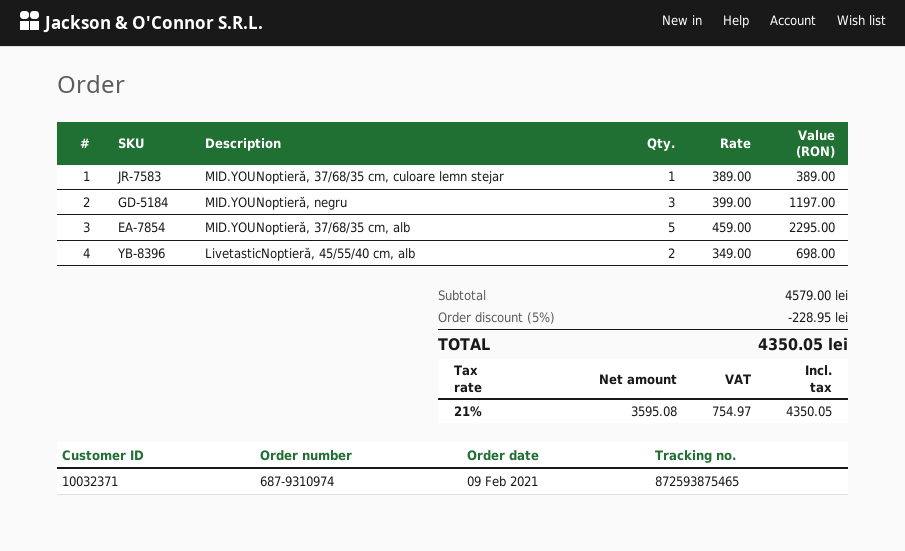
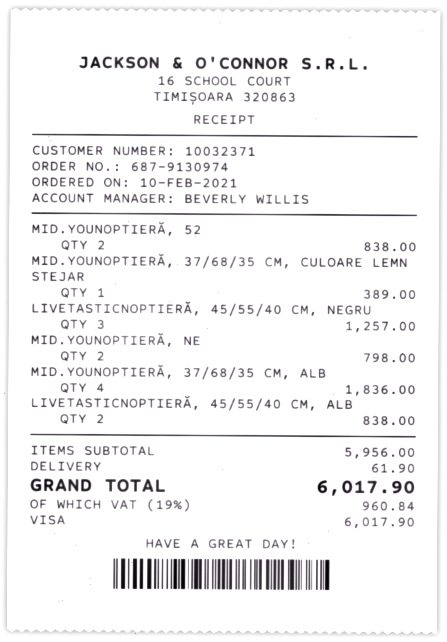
order number: 687-9310974 -> 687-9130974
order date: 2021-02-09 -> 2021-02-10
MID.YOUNoptieră, negru: 3 for 1197.00 -> 2 for 798.00
MID.YOUNoptieră, 37/68/35 cm, alb: 5 for 2295.00 -> 4 for 1836.00
LivetasticNoptieră, 45/55/40 cm, alb: 2 for 698.00 -> 2 for 838.00
MID.YOUNOPTIERĂ, 52: none -> 2 for 838.00
LIVETASTICNOPTIERĂ, 45/55/40 CM, NEGRU: none -> 3 for 1257.00
subtotal: 4579.00 -> 5956.00
discount: 5% = 228.95 -> none
shipping: none -> 61.90
tax: 21% = 754.97 -> 19% = 960.84
total: 4350.05 -> 6017.90

